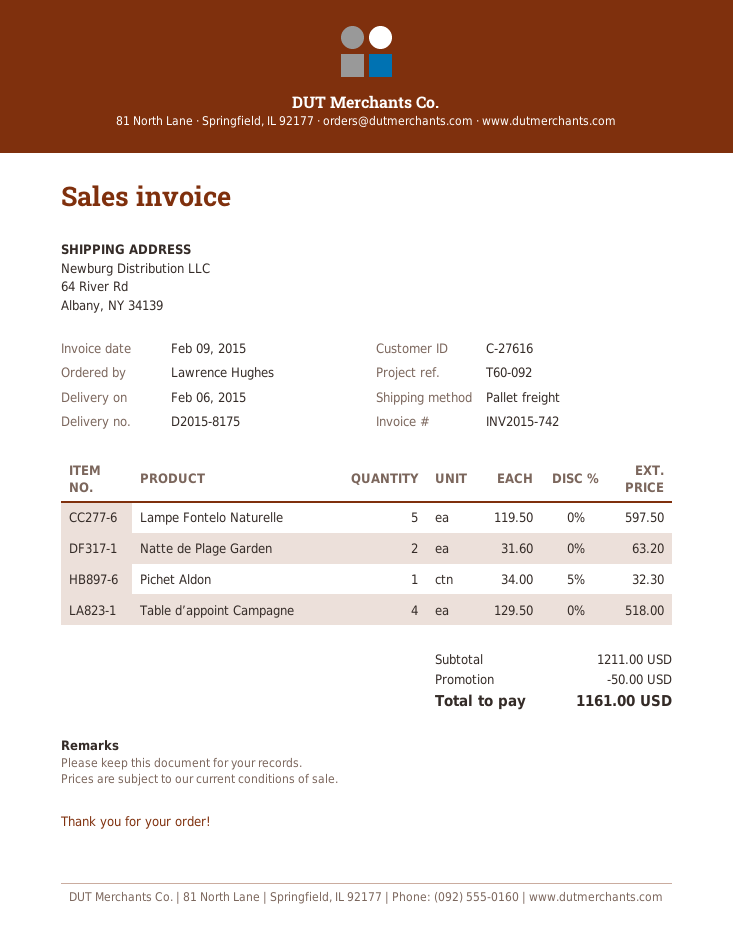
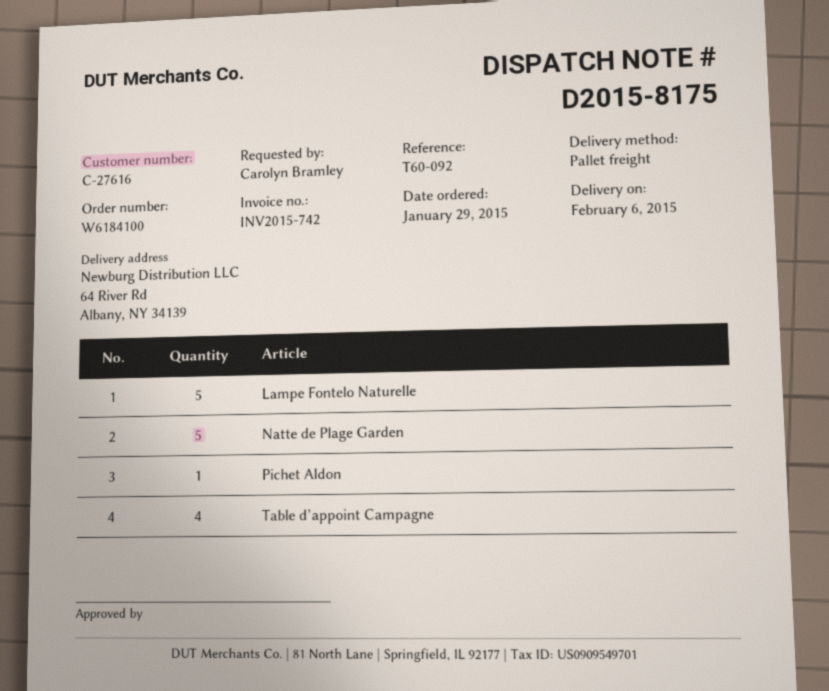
ordered by: Lawrence Hughes -> Carolyn Bramley
Natte de Plage Garden: 2 -> 5

